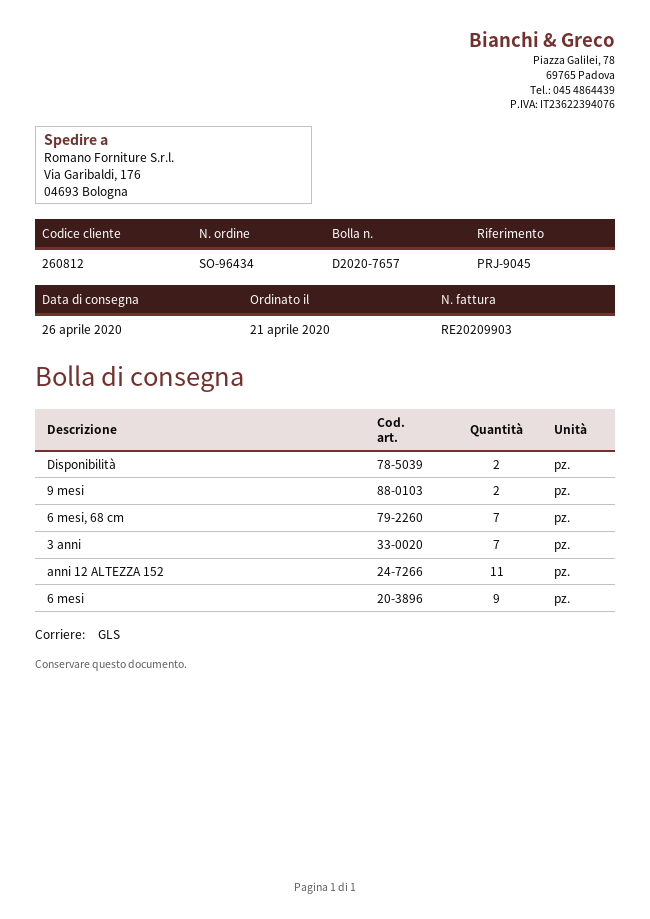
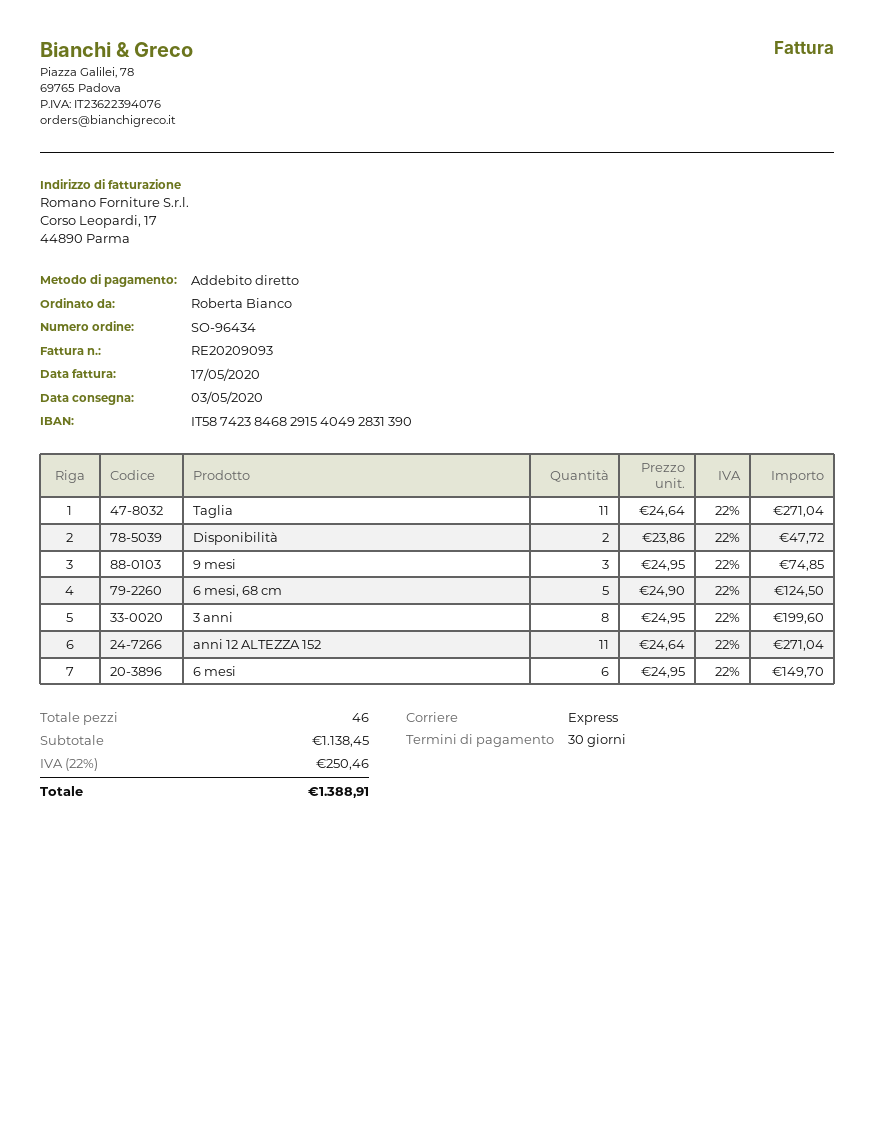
delivery date: 2020-04-26 -> 2020-05-03
invoice number: RE20209903 -> RE20209093
shipping method: GLS -> express
9 mesi: 2 -> 3
6 mesi, 68 cm: 7 -> 5
3 anni: 7 -> 8
6 mesi: 9 -> 6
Taglia: none -> 11

